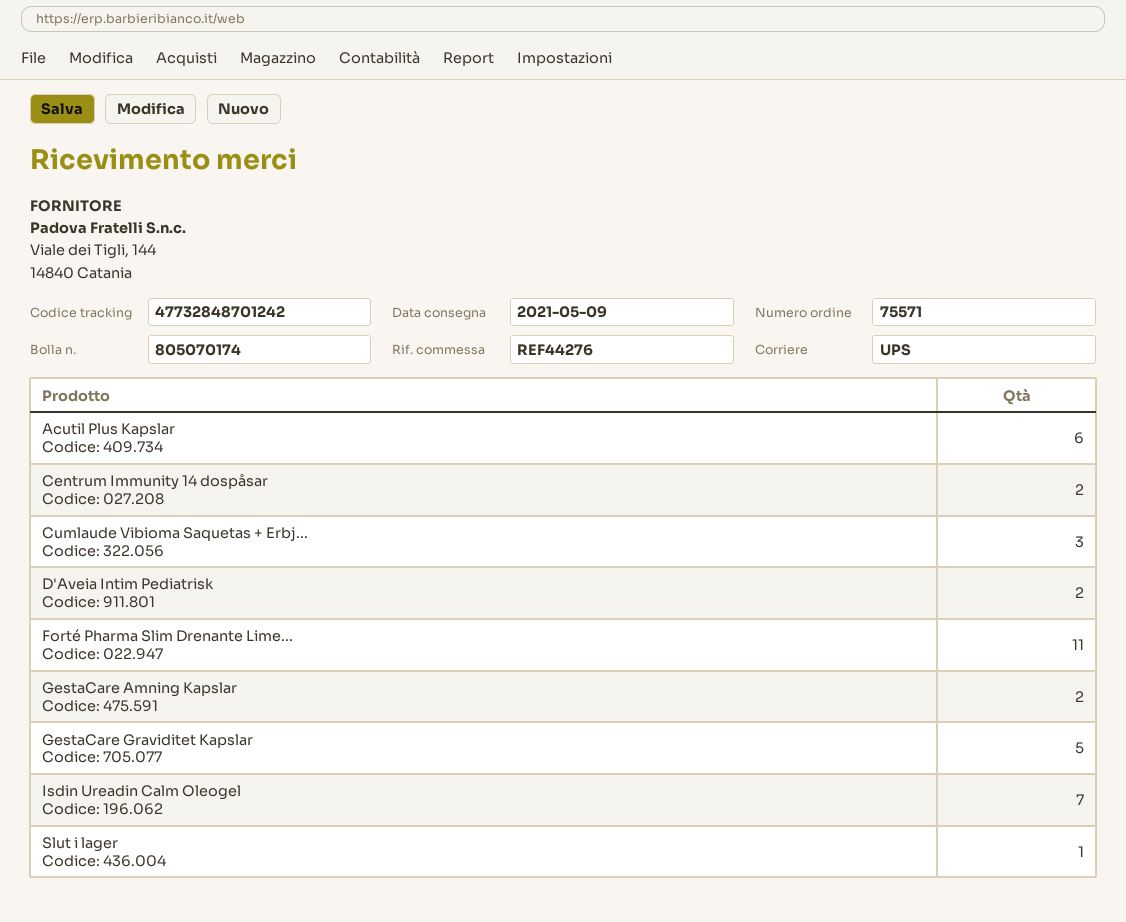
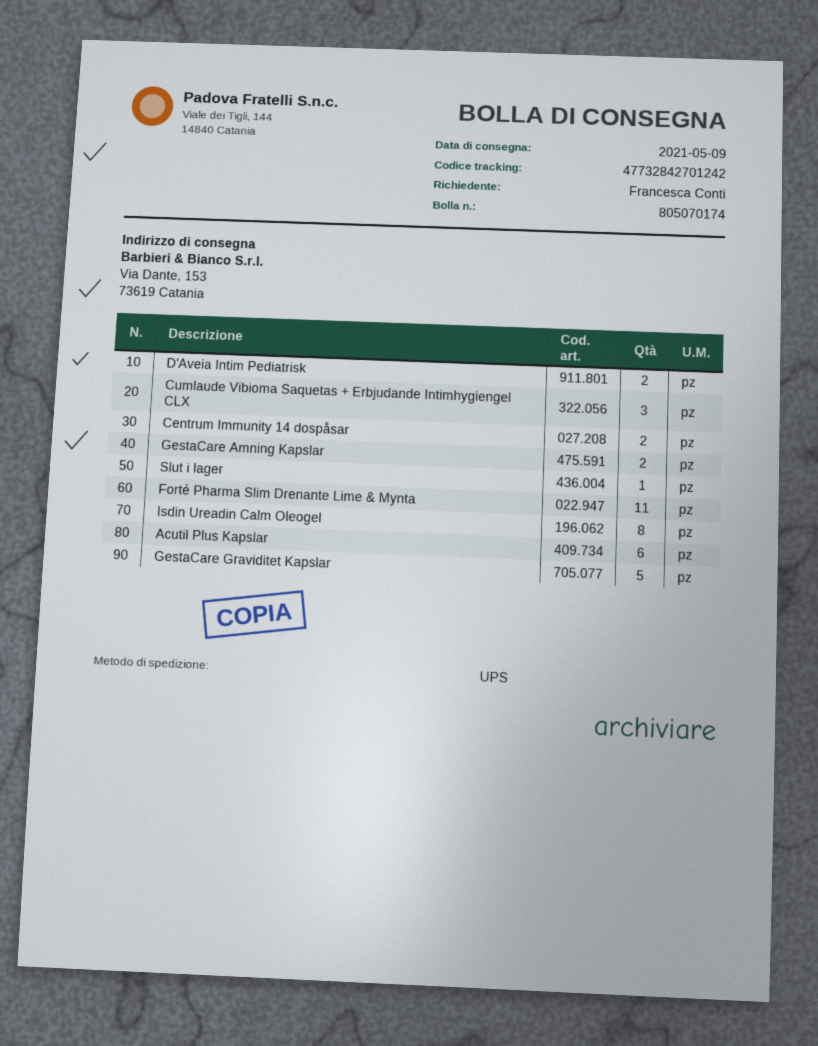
tracking number: 47732848701242 -> 47732842701242
Isdin Ureadin Calm Oleogel: 7 -> 8

